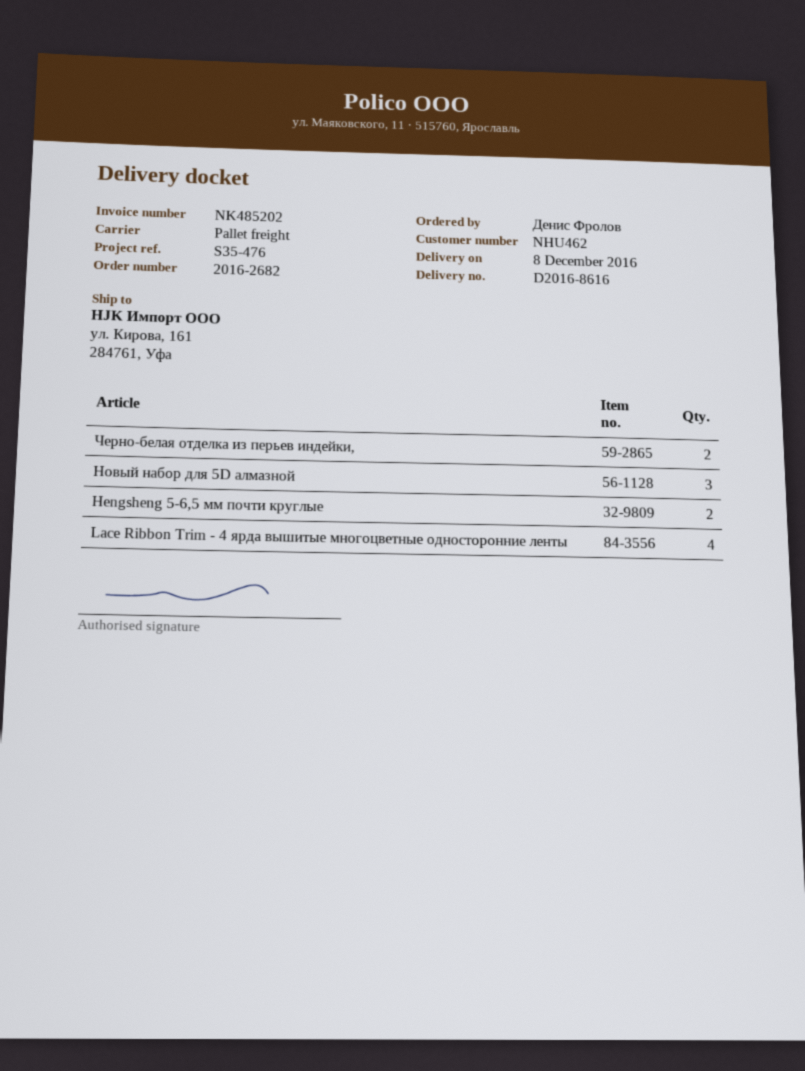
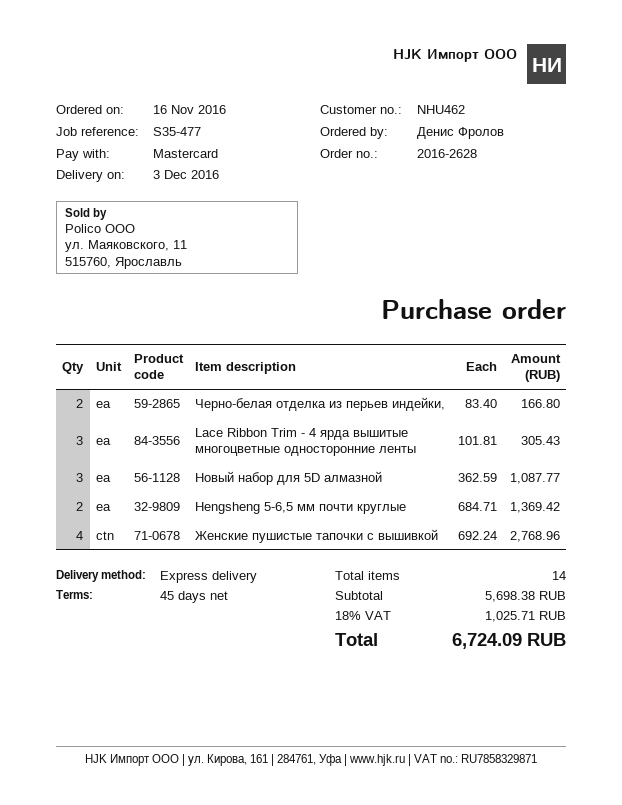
order number: 2016-2682 -> 2016-2628
delivery date: 2016-12-08 -> 2016-12-03
reference: S35-476 -> S35-477
shipping method: pallet freight -> express
Lace Ribbon Trim - 4 ярда вышитые многоцветные односторонние ленты: 4 -> 3
Женские пушистые тапочки с вышивкой: none -> 4

